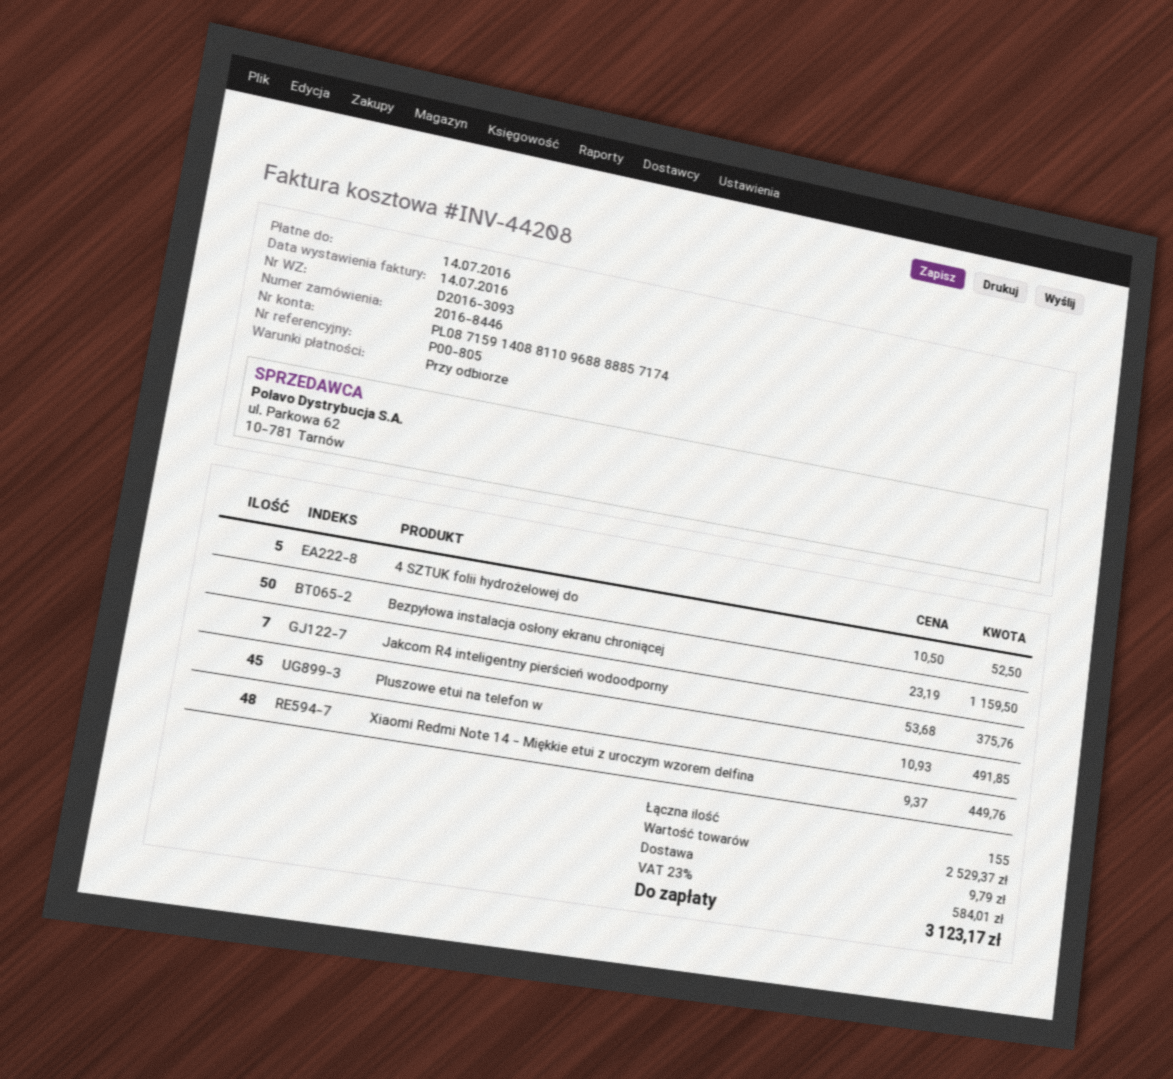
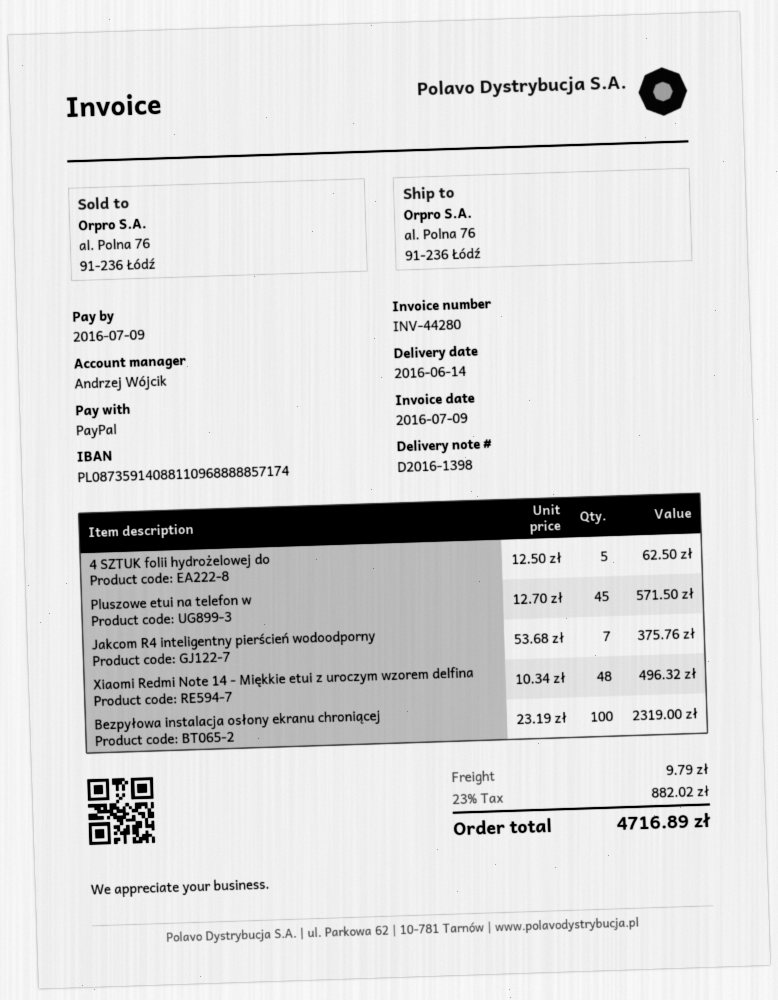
delivery note number: D2016-3093 -> D2016-1398
invoice number: INV-44208 -> INV-44280
invoice date: 2016-07-14 -> 2016-07-09
due date: 2016-07-14 -> 2016-07-09
bank account: PL08715914088110968888857174 -> PL08735914088110968888857174
4 SZTUK folii hydrożelowej do: 5 x 10.50 = 52.50 -> 5 x 12.50 = 62.50
Bezpyłowa instalacja osłony ekranu chroniącej: 50 x 23.19 = 1159.50 -> 100 x 23.19 = 2319.00
Pluszowe etui na telefon w: 45 x 10.93 = 491.85 -> 45 x 12.70 = 571.50
Xiaomi Redmi Note 14 - Miękkie etui z uroczym wzorem delfina: 48 x 9.37 = 449.76 -> 48 x 10.34 = 496.32
tax: 23% = 584.01 -> 23% = 882.02
total: 3123.17 -> 4716.89

